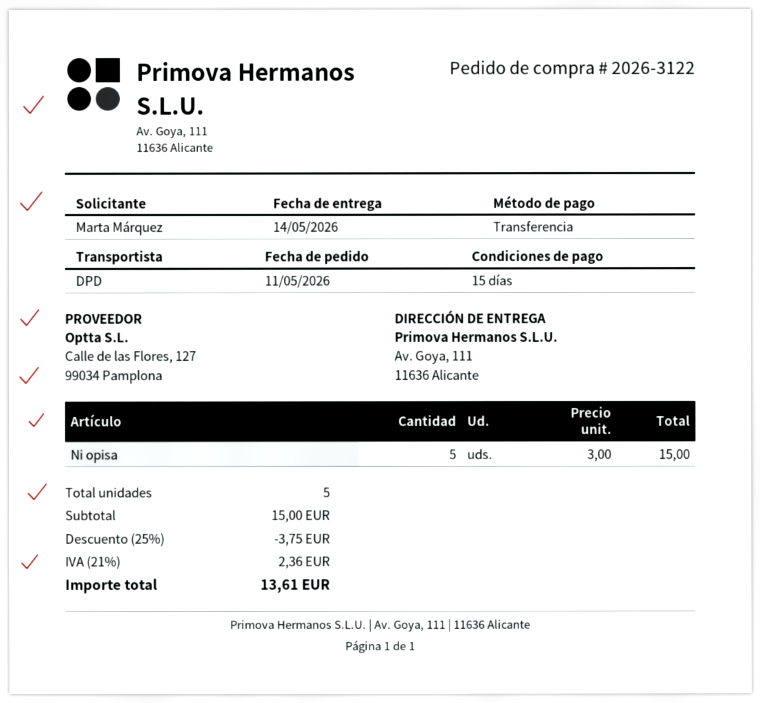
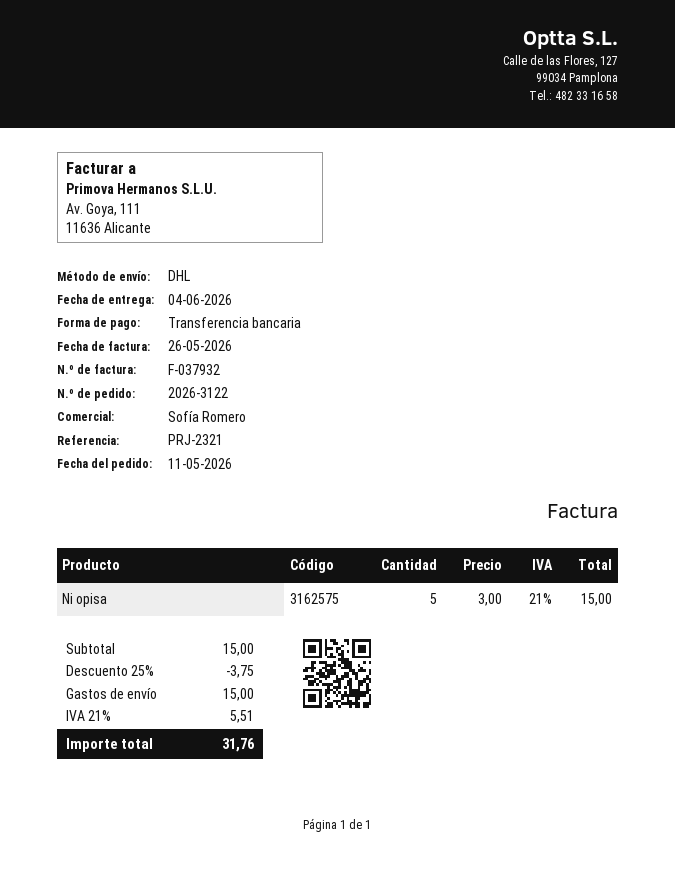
delivery date: 2026-05-14 -> 2026-06-04
shipping method: DPD -> DHL
shipping: none -> 15.00
tax: 21% = 2.36 -> 21% = 5.51
total: 13.61 -> 31.76

